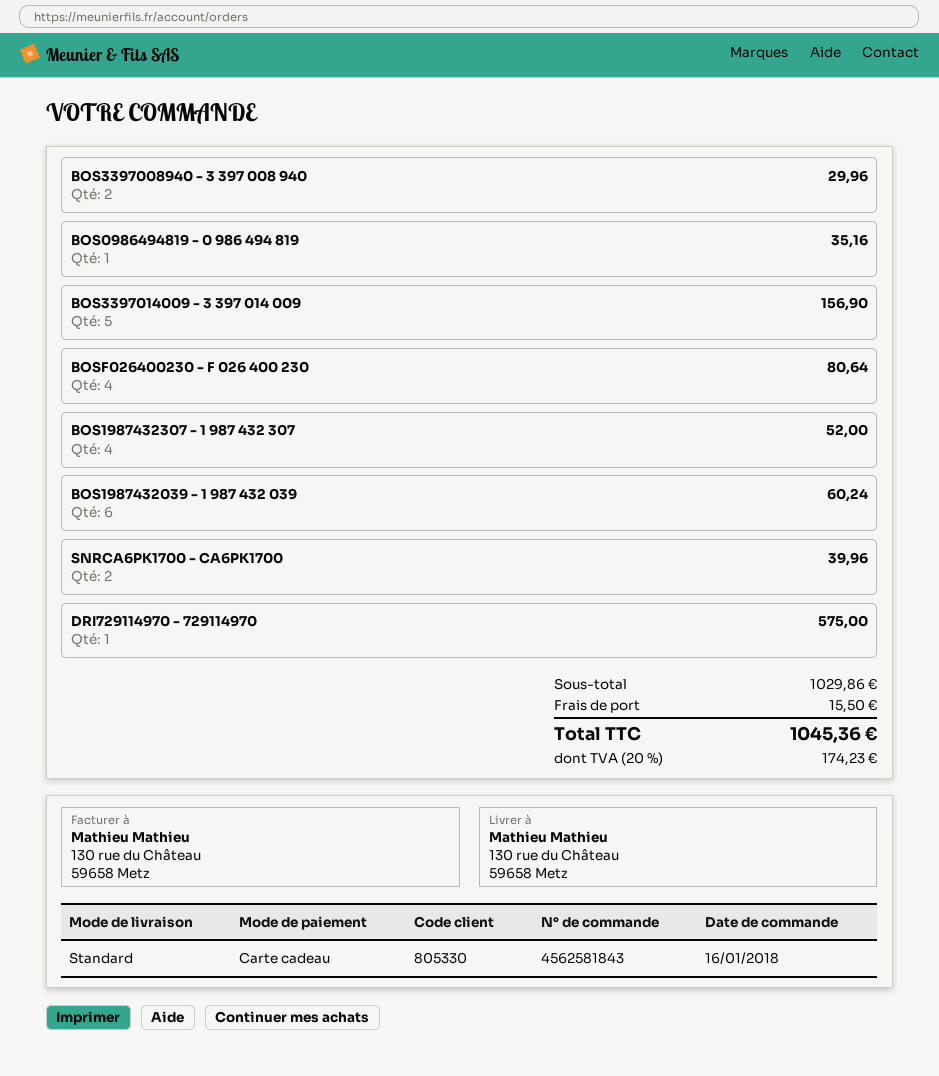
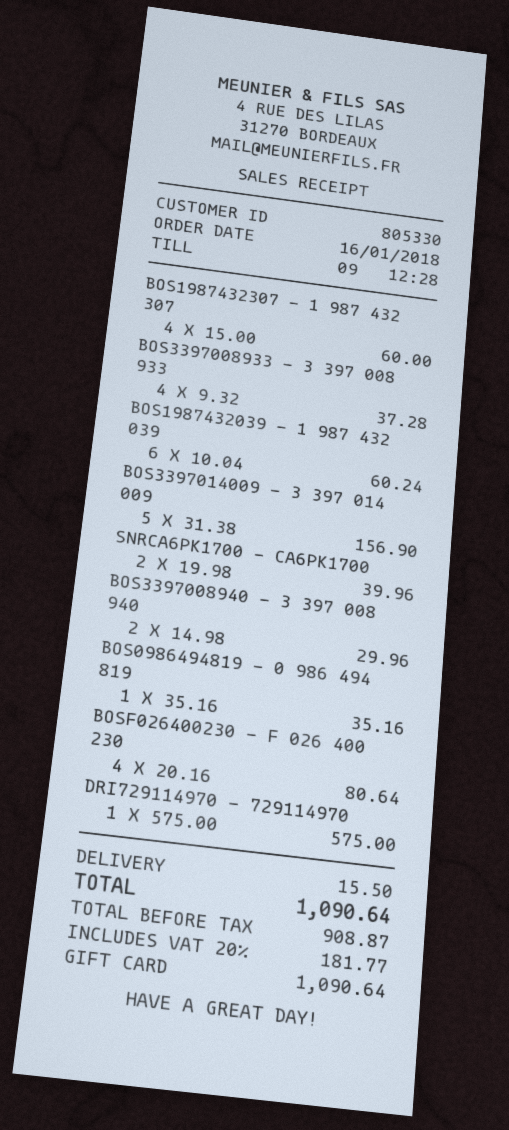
BOS1987432307 - 1 987 432 307: 4 for 52.00 -> 4 for 60.00
BOS3397008933 - 3 397 008 933: none -> 4 for 37.28
tax: 20% = 174.23 -> 20% = 181.77
total: 1045.36 -> 1090.64

